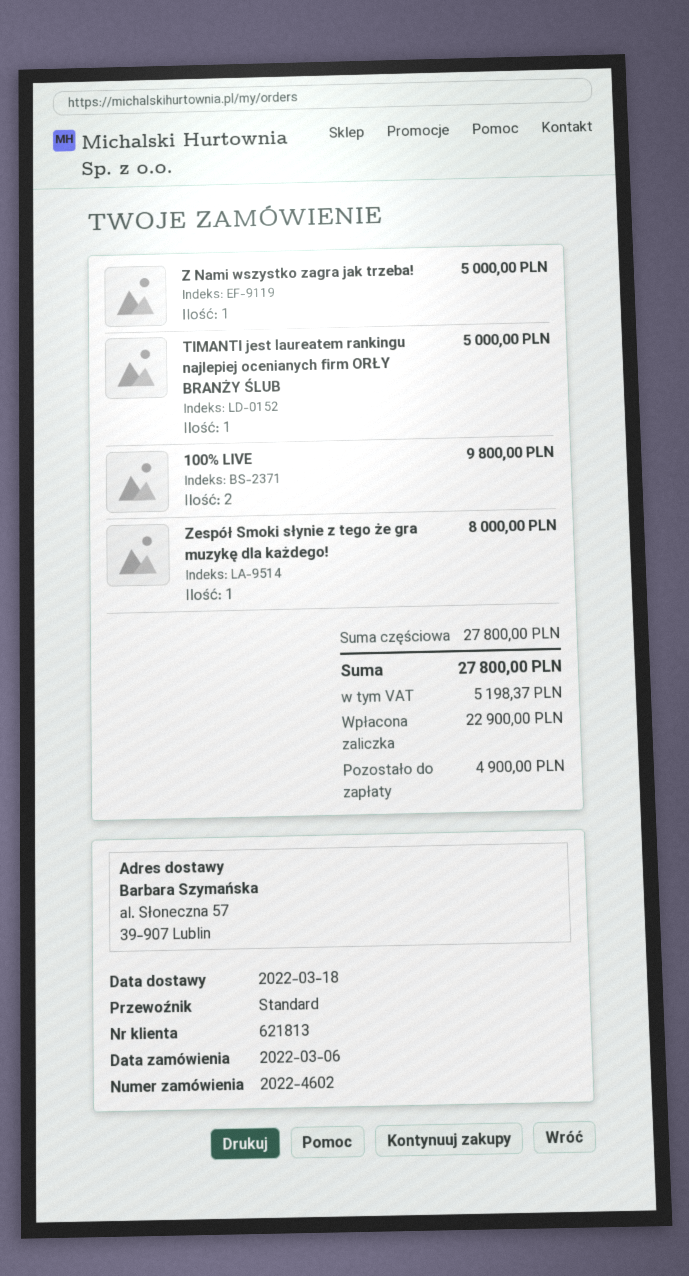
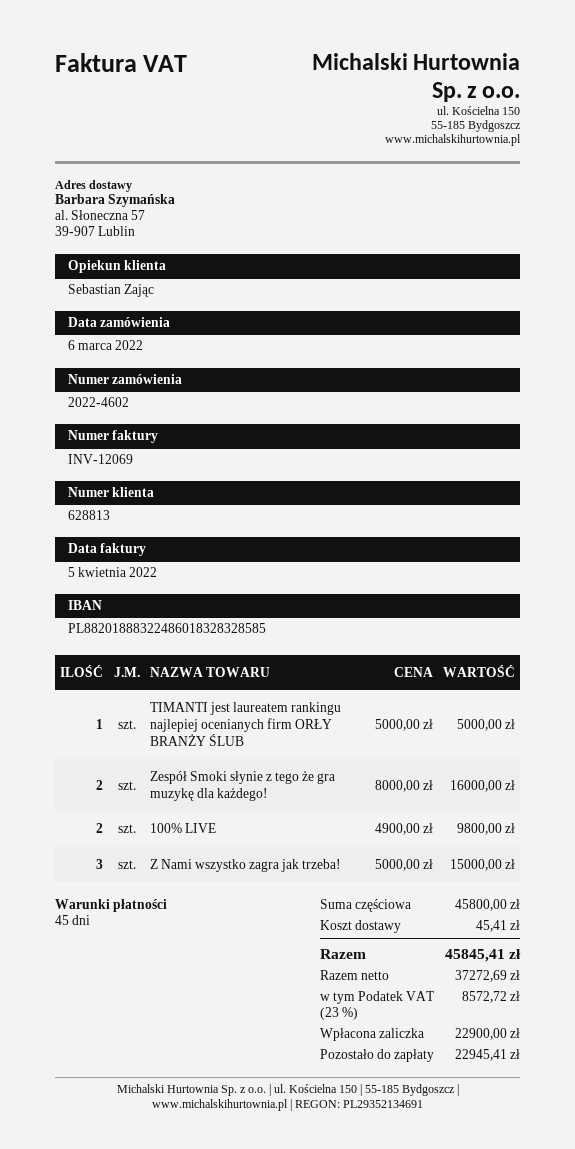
customer number: 621813 -> 628813
Z Nami wszystko zagra jak trzeba!: 1 for 5000.00 -> 3 for 15000.00
Zespół Smoki słynie z tego że gra muzykę dla każdego!: 1 for 8000.00 -> 2 for 16000.00
subtotal: 27800.00 -> 45800.00
shipping: none -> 45.41
tax: 5198.37 -> 8572.72
total: 27800.00 -> 45845.41
balance: 4900.00 -> 22945.41

